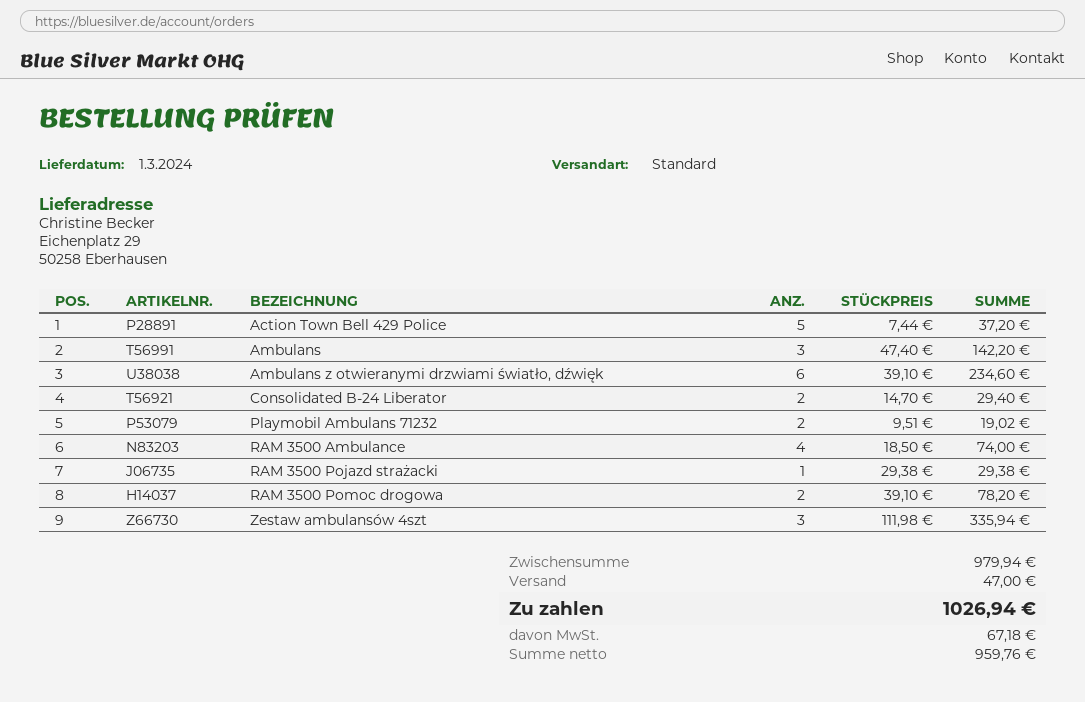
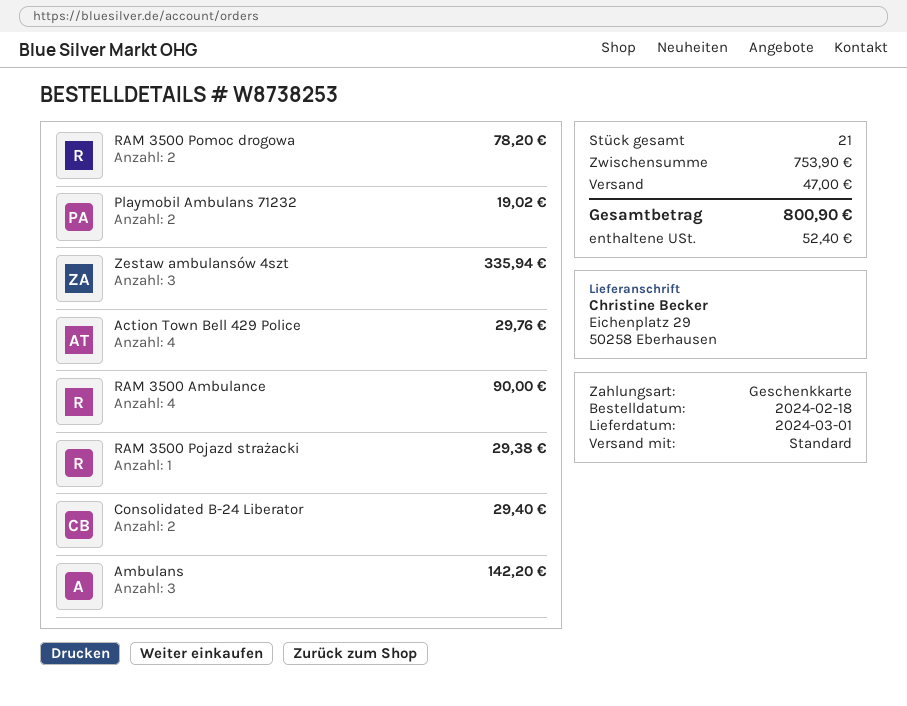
Action Town Bell 429 Police: 5 for 37.20 -> 4 for 29.76
Ambulans z otwieranymi drzwiami światło, dźwięk: 6 for 234.60 -> none
RAM 3500 Ambulance: 4 for 74.00 -> 4 for 90.00
subtotal: 979.94 -> 753.90
tax: 67.18 -> 52.40
total: 1026.94 -> 800.90

